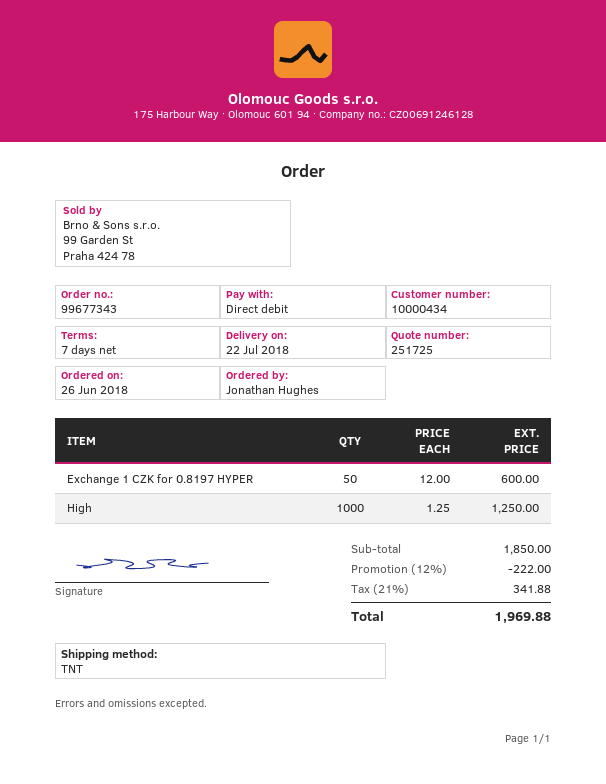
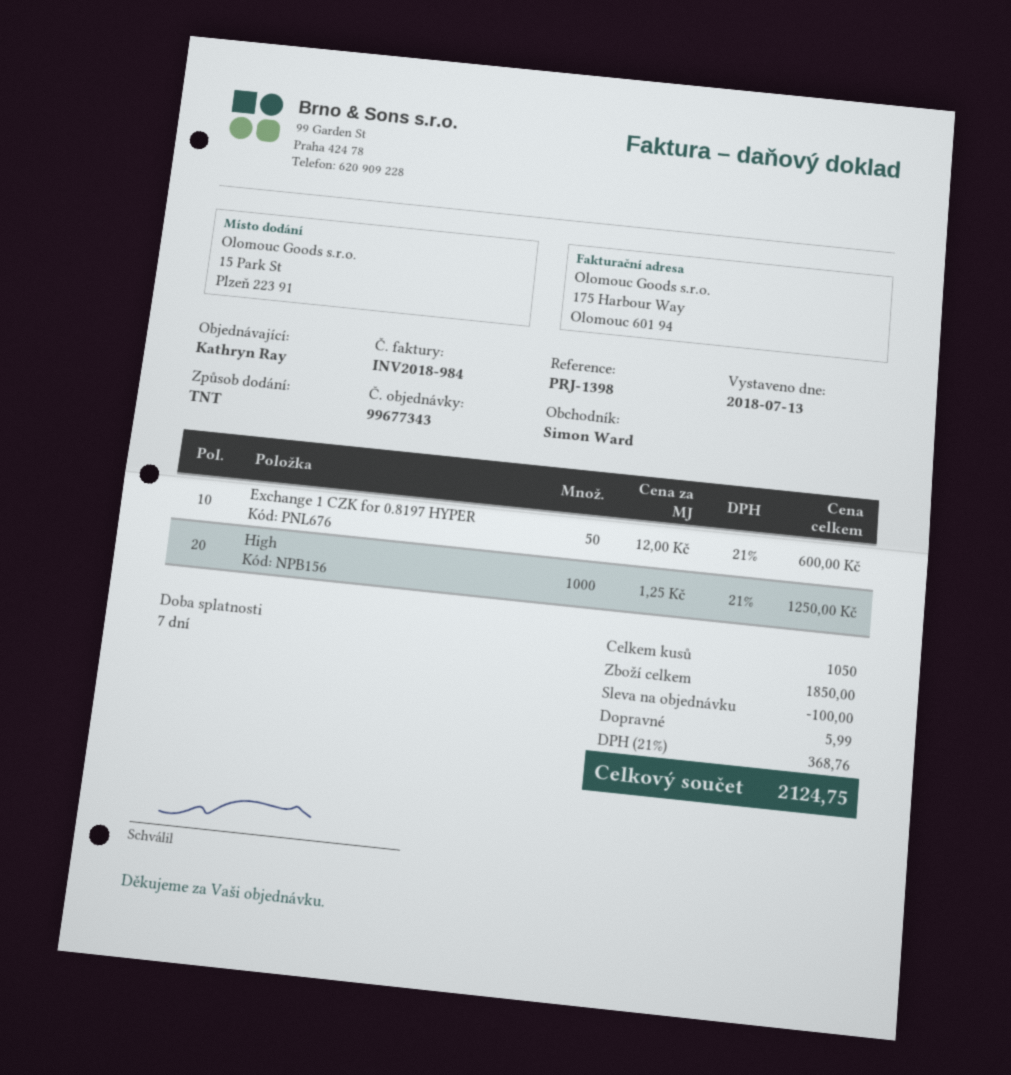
ordered by: Jonathan Hughes -> Kathryn Ray
discount: 222.00 -> 100.00
shipping: none -> 5.99
tax: 21% = 341.88 -> 21% = 368.76
total: 1969.88 -> 2124.75

